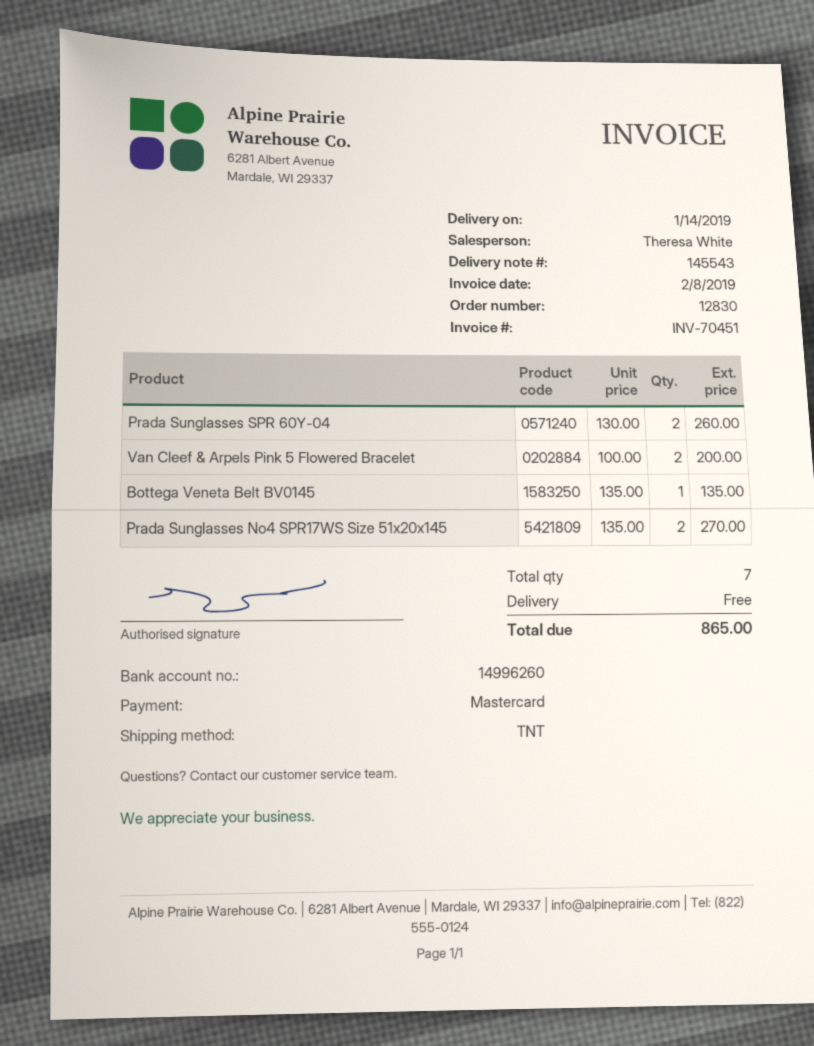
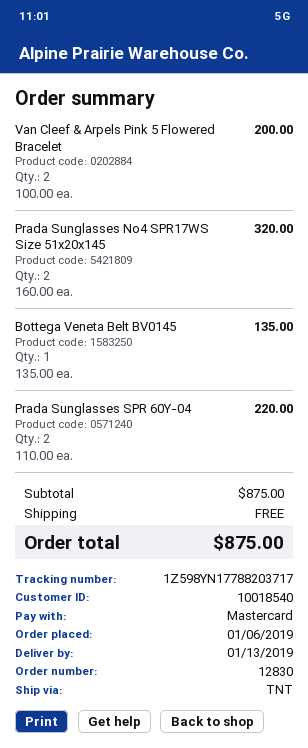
delivery date: 2019-01-14 -> 2019-01-13
Prada Sunglasses SPR 60Y-04: 2 x 130.00 = 260.00 -> 2 x 110.00 = 220.00
Prada Sunglasses No4 SPR17WS Size 51x20x145: 2 x 135.00 = 270.00 -> 2 x 160.00 = 320.00
total: 865.00 -> 875.00

